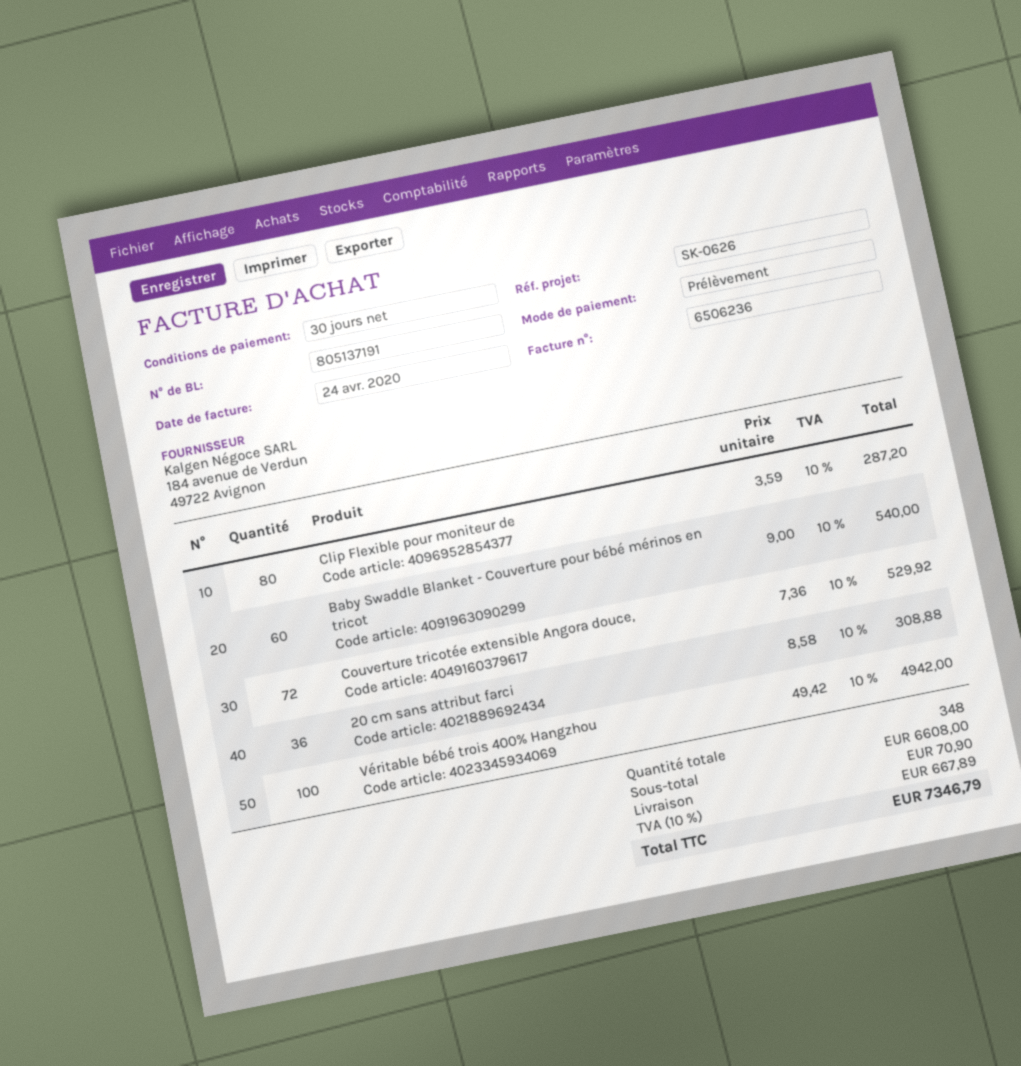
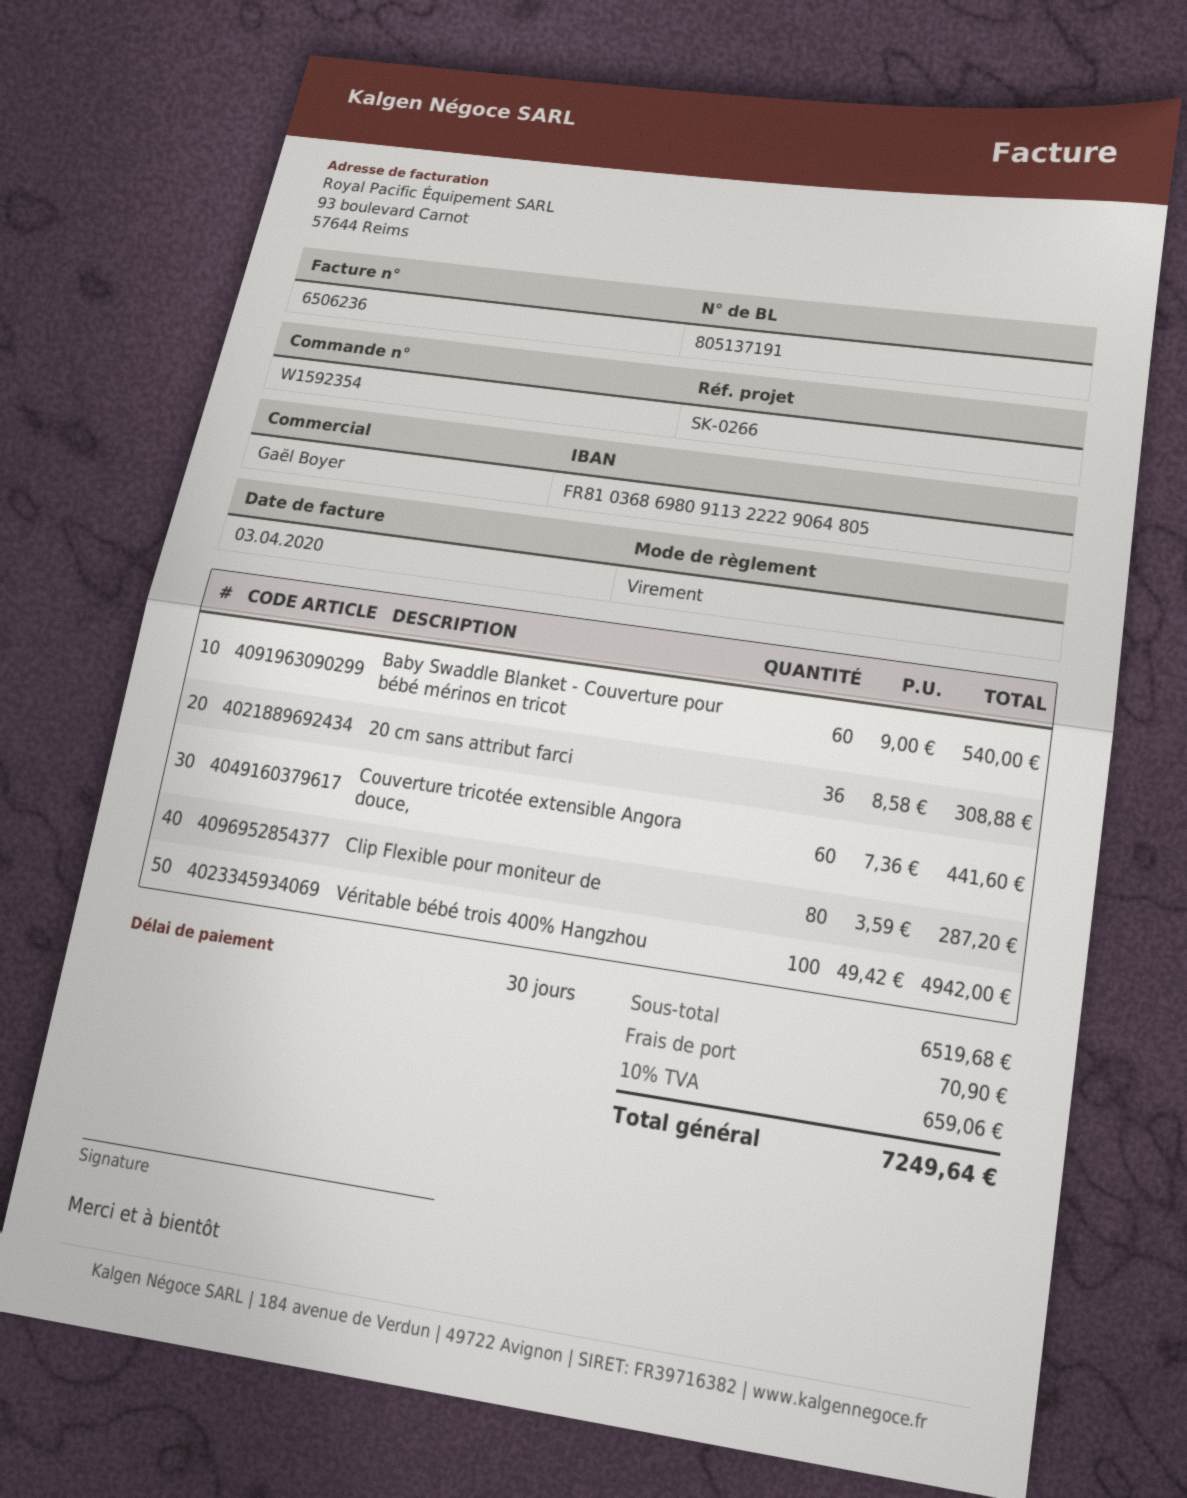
invoice date: 2020-04-24 -> 2020-04-03
reference: SK-0626 -> SK-0266
payment method: direct debit -> bank transfer
Couverture tricotée extensible Angora douce,: 72 x 7.36 = 529.92 -> 60 x 7.36 = 441.60
subtotal: 6608.00 -> 6519.68
tax: 10% = 667.89 -> 10% = 659.06
total: 7346.79 -> 7249.64

